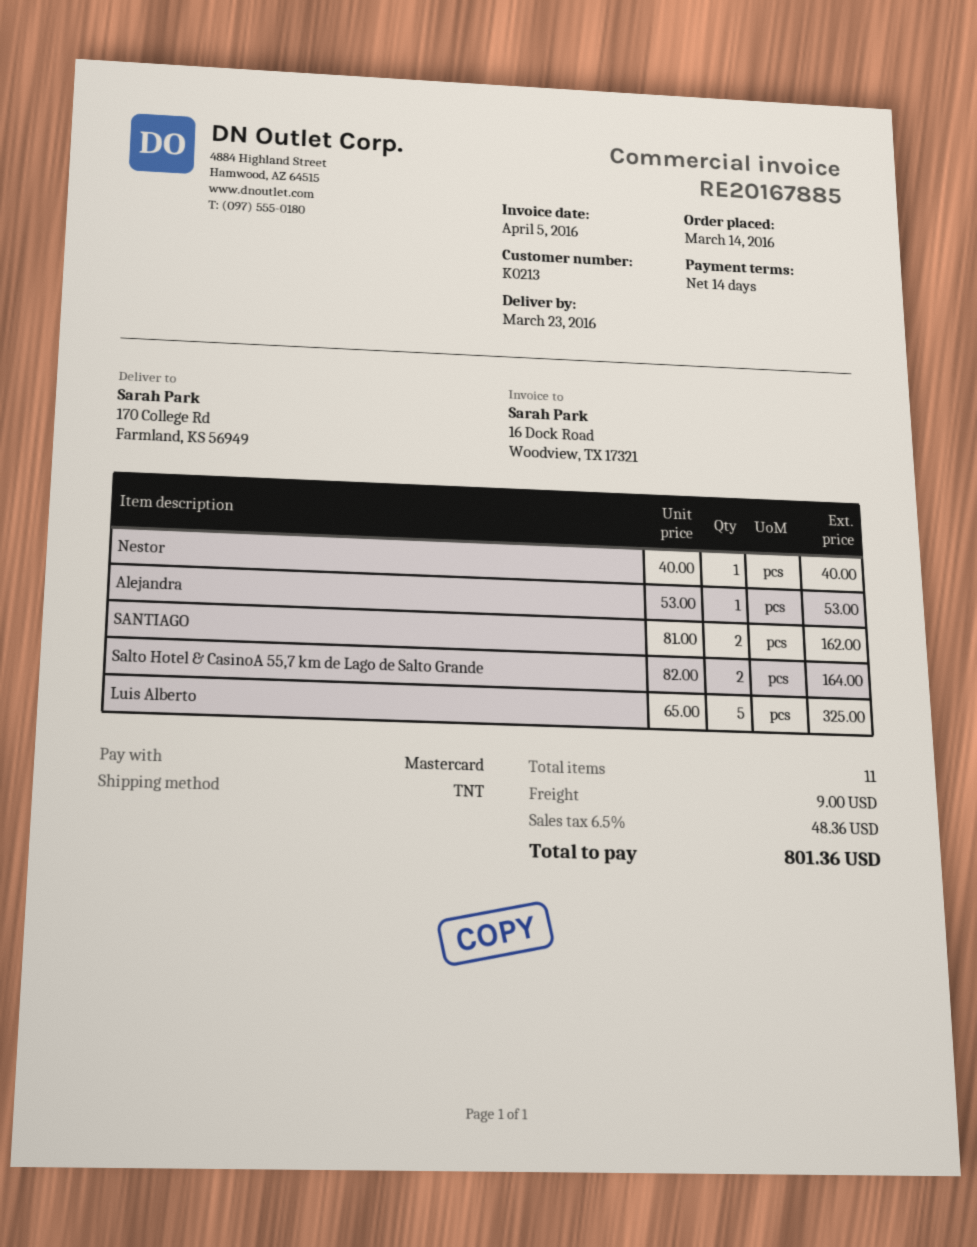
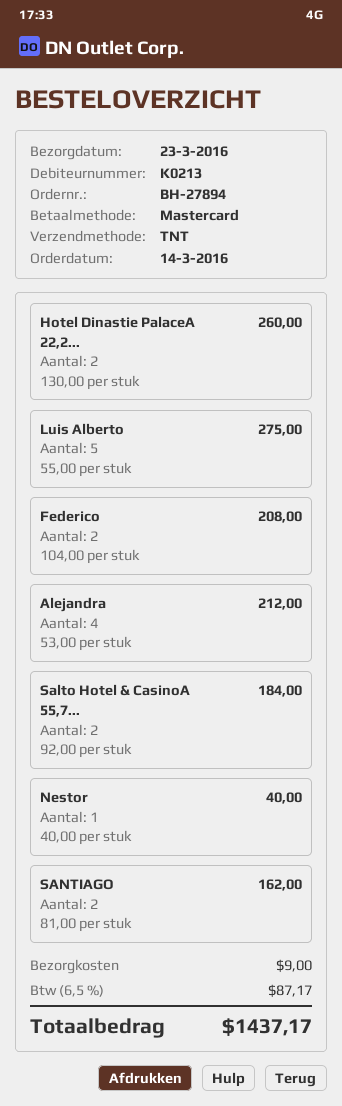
Alejandra: 1 x 53.00 = 53.00 -> 4 x 53.00 = 212.00
Salto Hotel & CasinoA 55,7 km de Lago de Salto Grande: 2 x 82.00 = 164.00 -> 2 x 92.00 = 184.00
Luis Alberto: 5 x 65.00 = 325.00 -> 5 x 55.00 = 275.00
Hotel Dinastie PalaceA 22,2...: none -> 2 x 130.00 = 260.00
Federico: none -> 2 x 104.00 = 208.00
tax: 6.5% = 48.36 -> 6.5% = 87.17
total: 801.36 -> 1437.17

